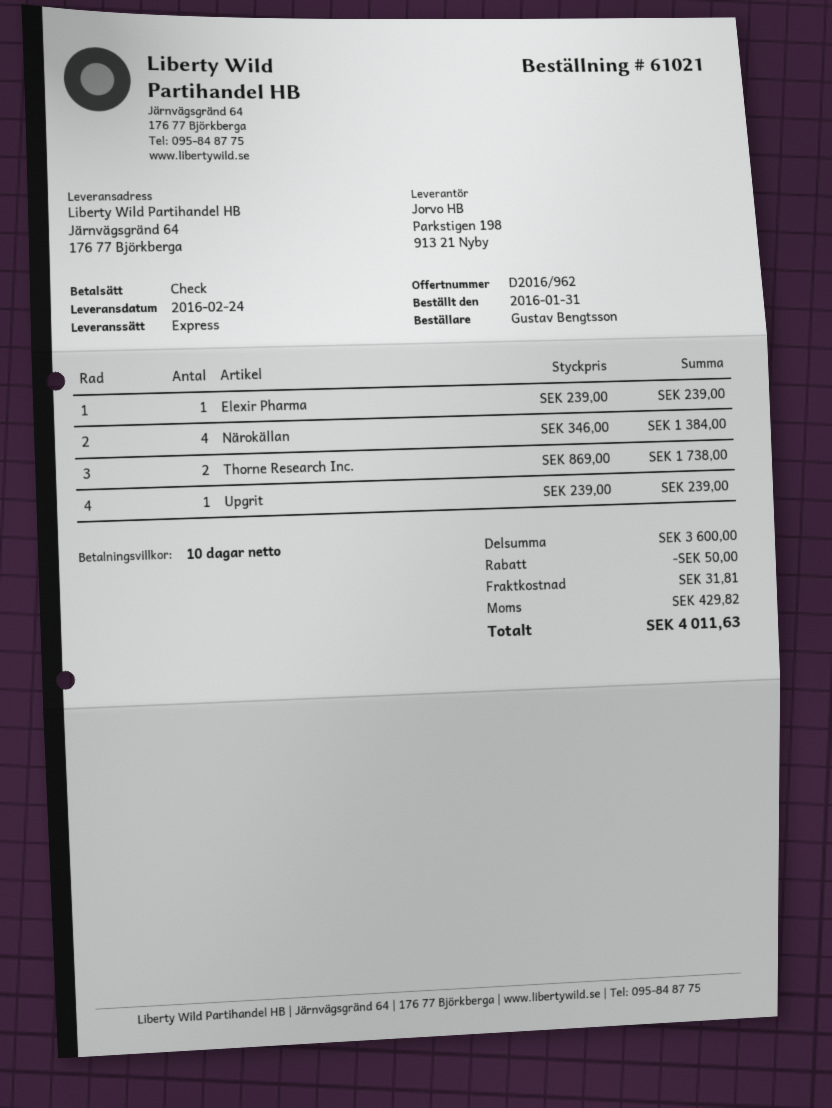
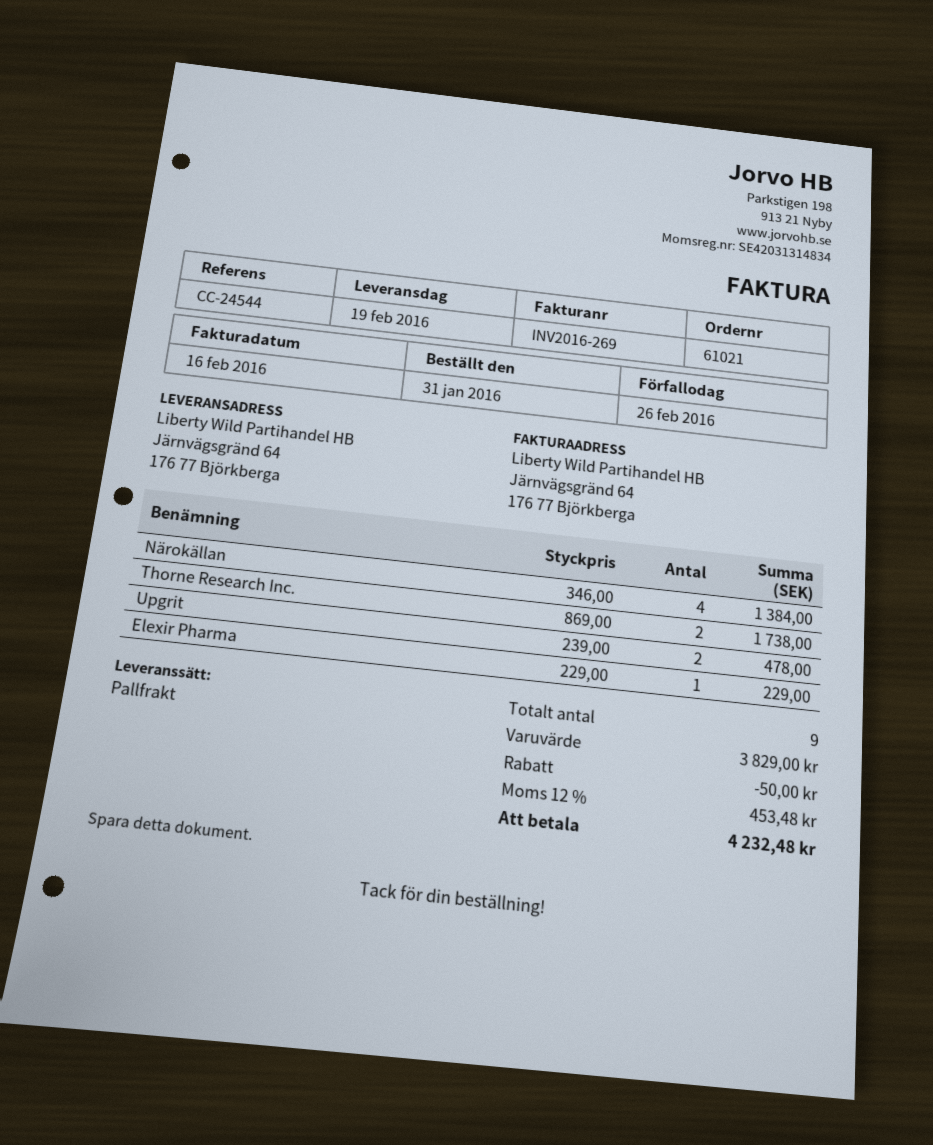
delivery date: 2016-02-24 -> 2016-02-19
shipping method: express -> pallet freight
Elexir Pharma: 1 x 239.00 = 239.00 -> 1 x 229.00 = 229.00
Upgrit: 1 x 239.00 = 239.00 -> 2 x 239.00 = 478.00
subtotal: 3600.00 -> 3829.00
shipping: 31.81 -> none
tax: 429.82 -> 453.48
total: 4011.63 -> 4232.48

